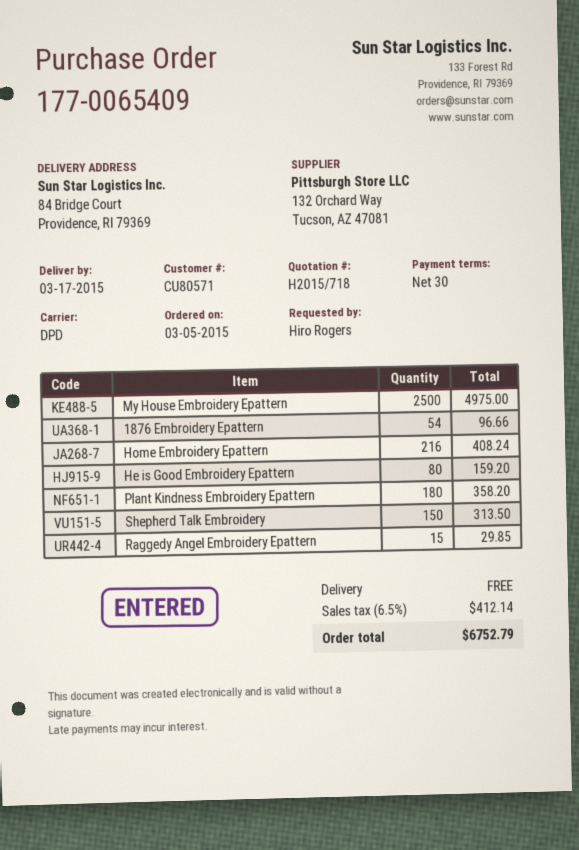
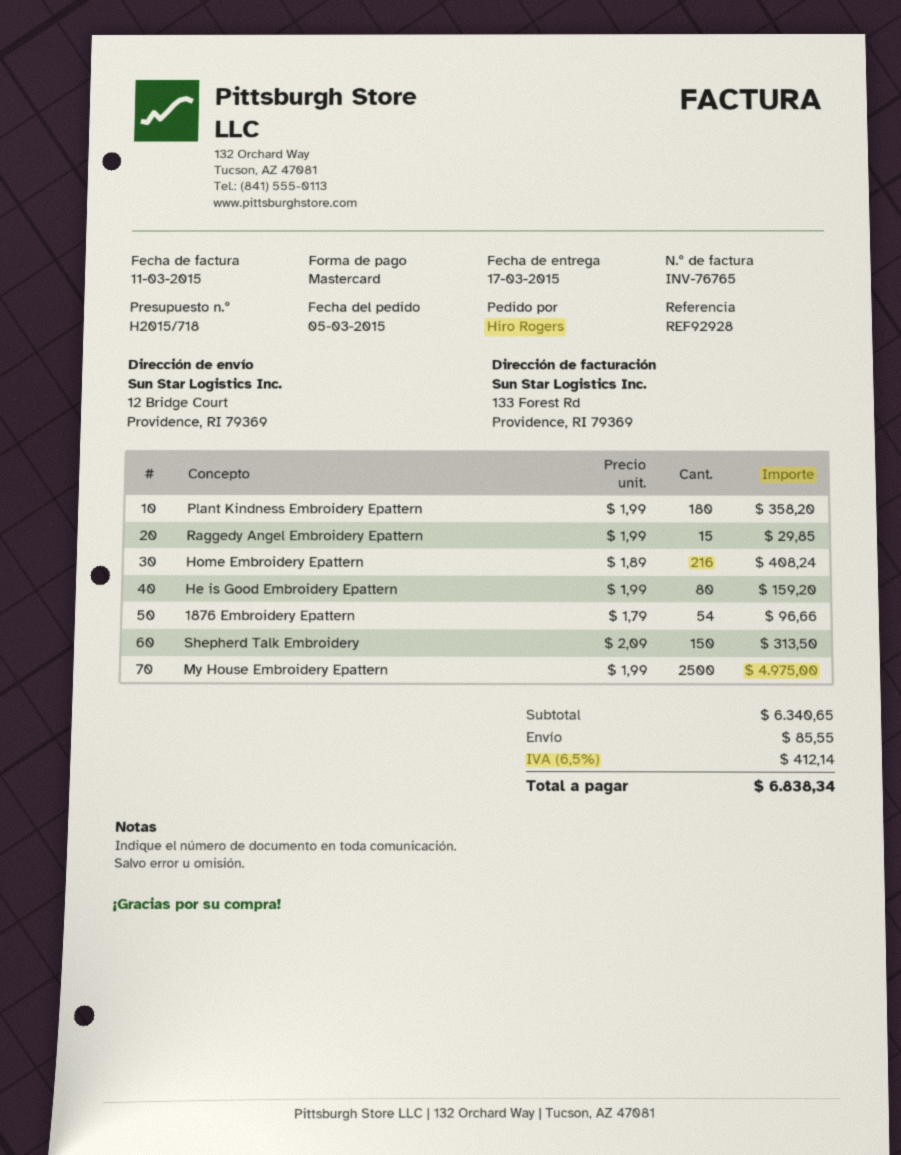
ship to: 84 Bridge Court, Providence, RI 79369 -> 12 Bridge Court, Providence, RI 79369
shipping: 0.00 -> 85.55
total: 6752.79 -> 6838.34

